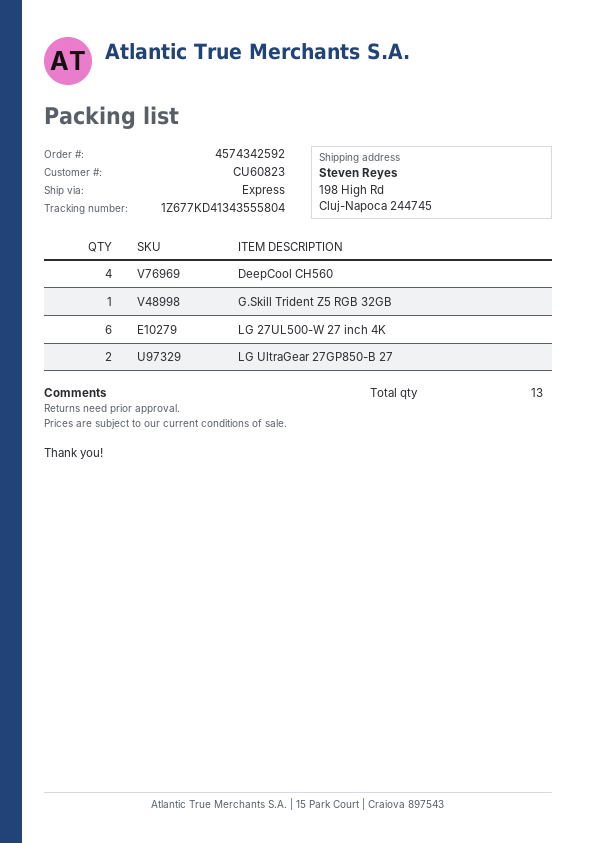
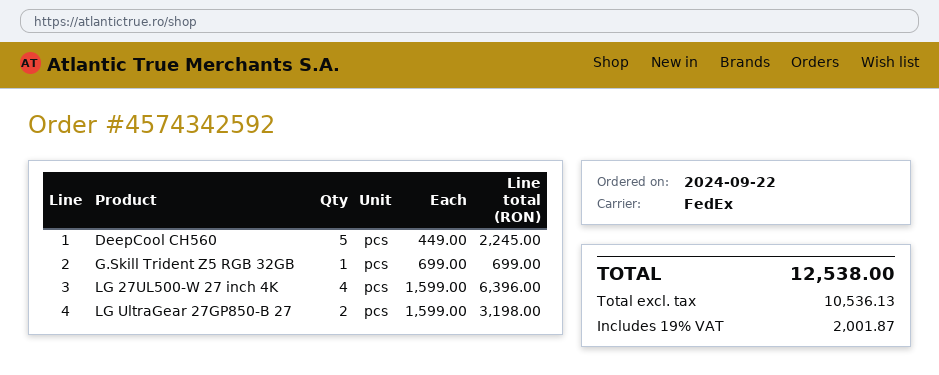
shipping method: express -> FedEx
DeepCool CH560: 4 -> 5
LG 27UL500-W 27 inch 4K: 6 -> 4

